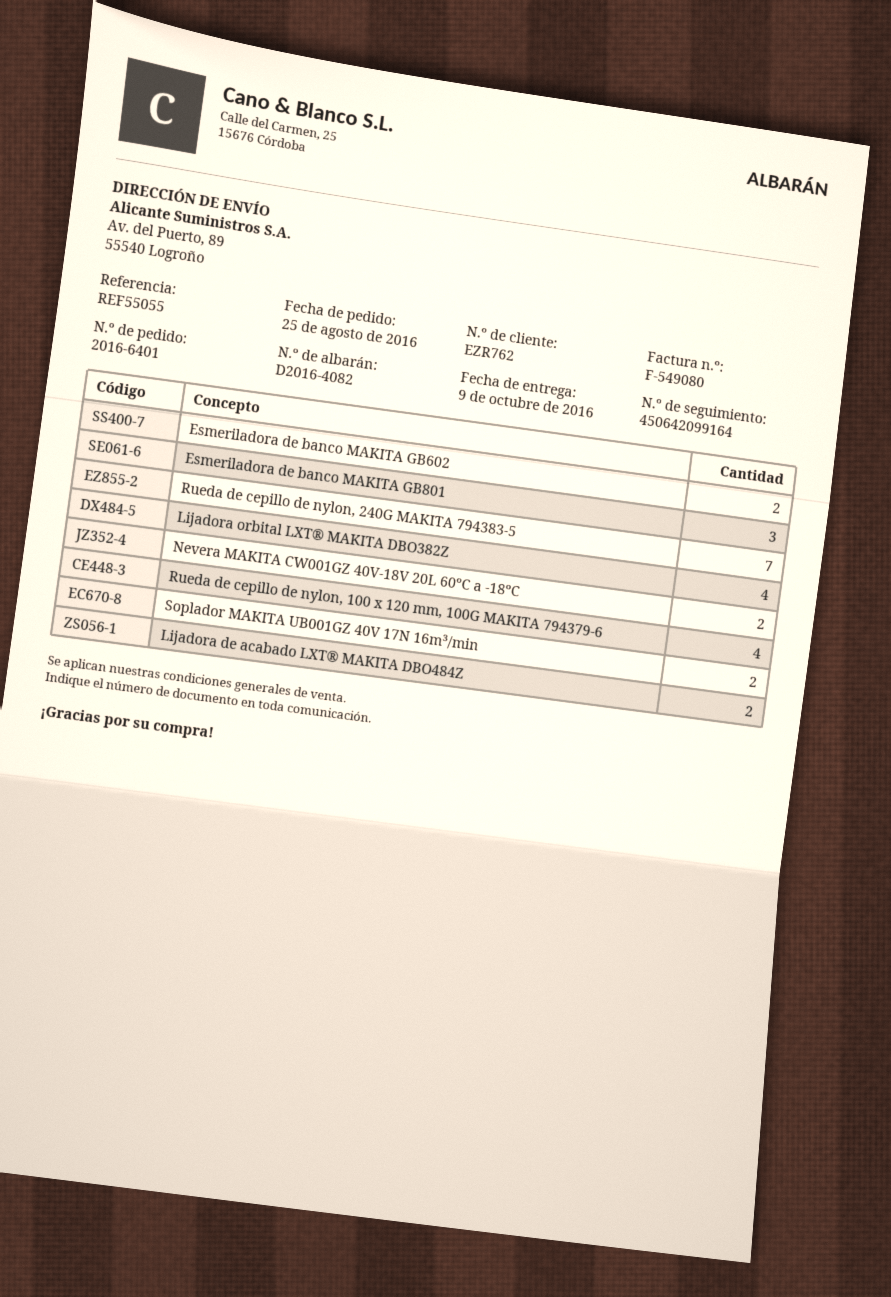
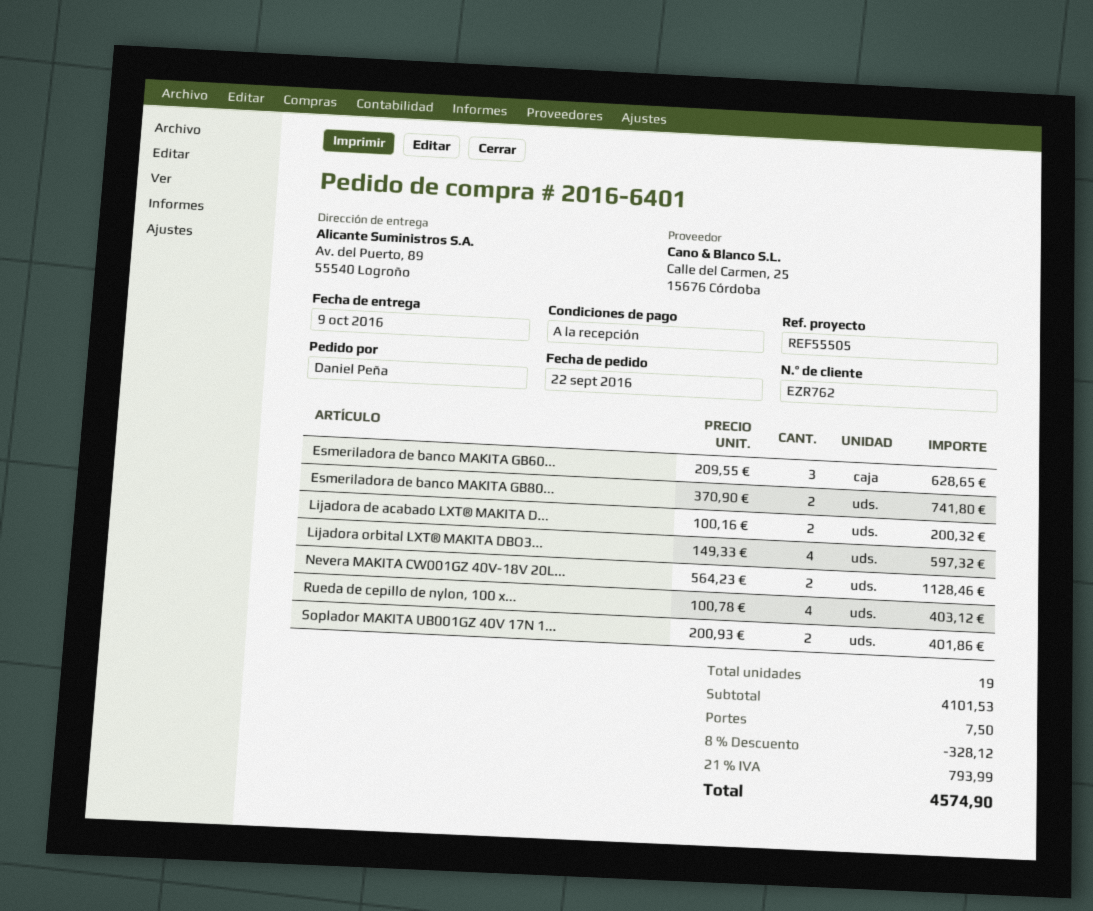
order date: 2016-08-25 -> 2016-09-22
reference: REF55055 -> REF55505
Esmeriladora de banco MAKITA GB602: 2 -> 3
Esmeriladora de banco MAKITA GB801: 3 -> 2
Rueda de cepillo de nylon, 240G MAKITA 794383-5: 7 -> none

